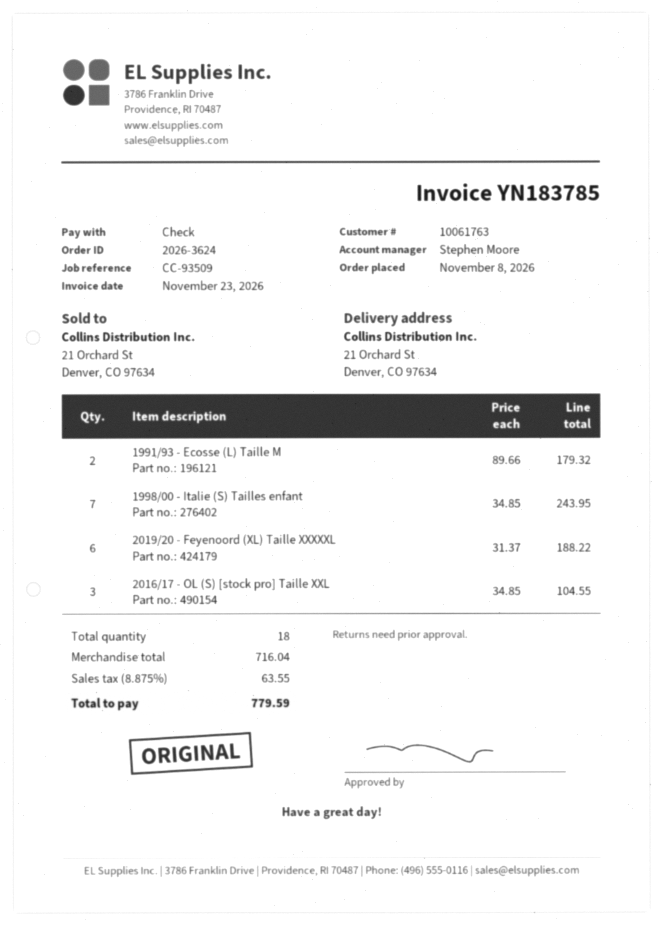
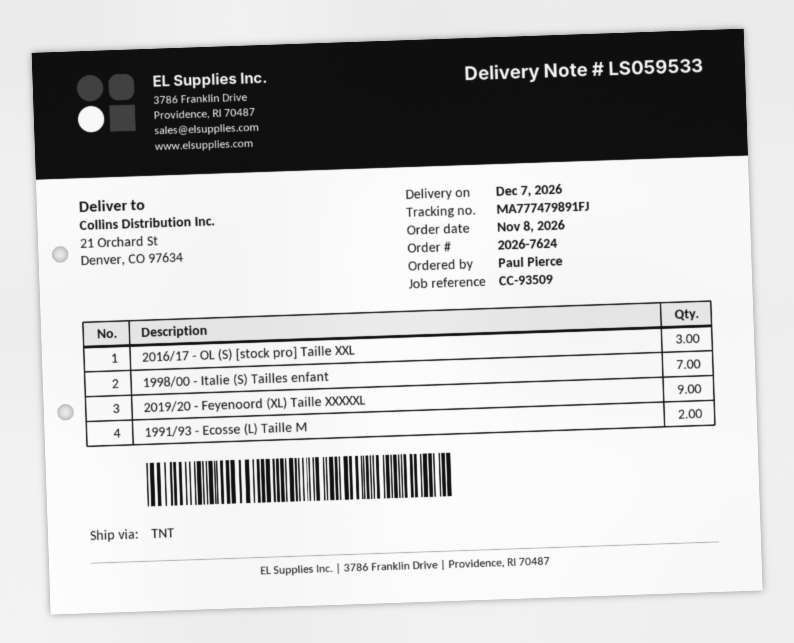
order number: 2026-3624 -> 2026-7624
2019/20 - Feyenoord (XL) Taille XXXXXL: 6 -> 9

